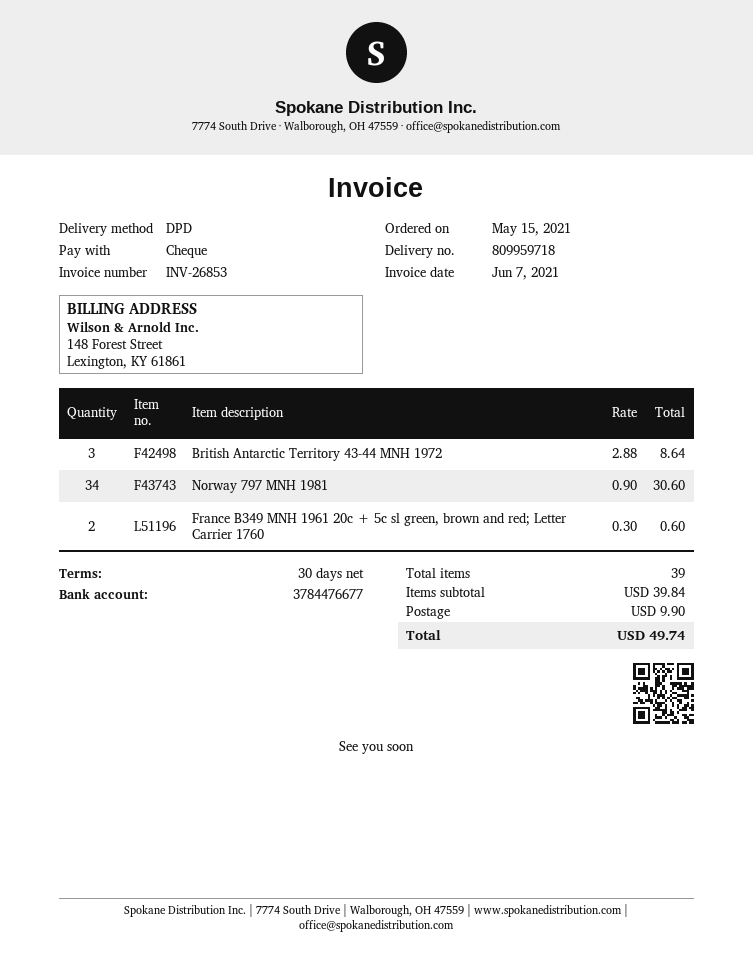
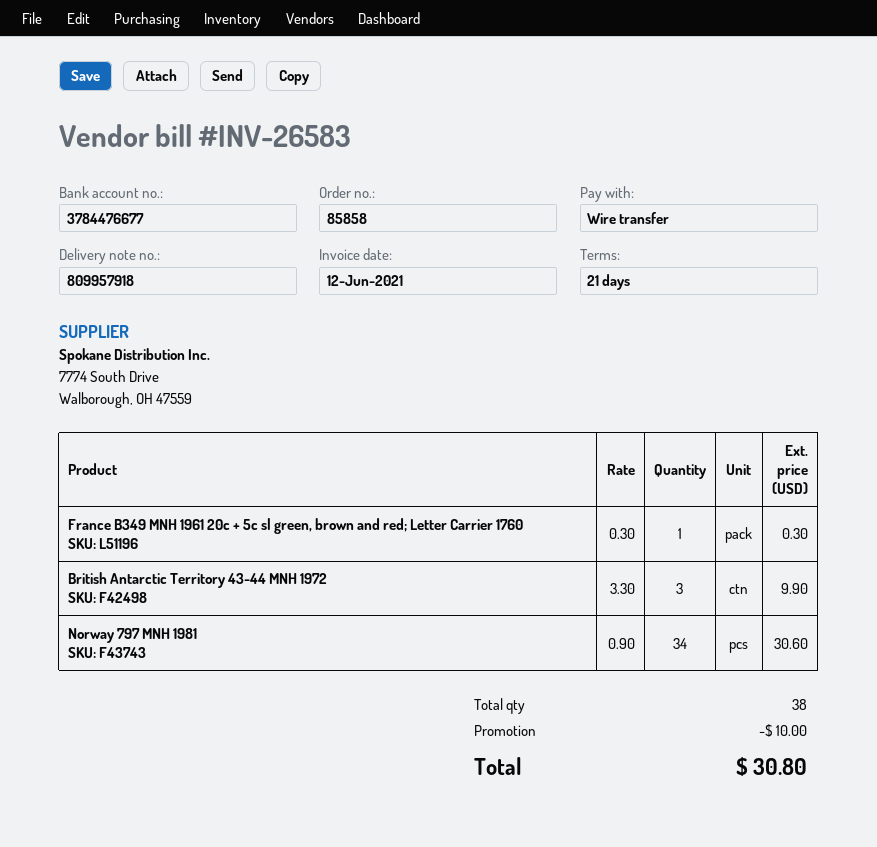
delivery note number: 809959718 -> 809957918
invoice number: INV-26853 -> INV-26583
invoice date: 2021-06-07 -> 2021-06-12
payment terms: 30 days -> 21 days
payment method: cheque -> bank transfer
British Antarctic Territory 43-44 MNH 1972: 3 x 2.88 = 8.64 -> 3 x 3.30 = 9.90
France B349 MNH 1961 20c + 5c sl green, brown and red; Letter Carrier 1760: 2 x 0.30 = 0.60 -> 1 x 0.30 = 0.30
total quantity: 39 -> 38
discount: none -> 10.00
shipping: 9.90 -> none
total: 49.74 -> 30.80

